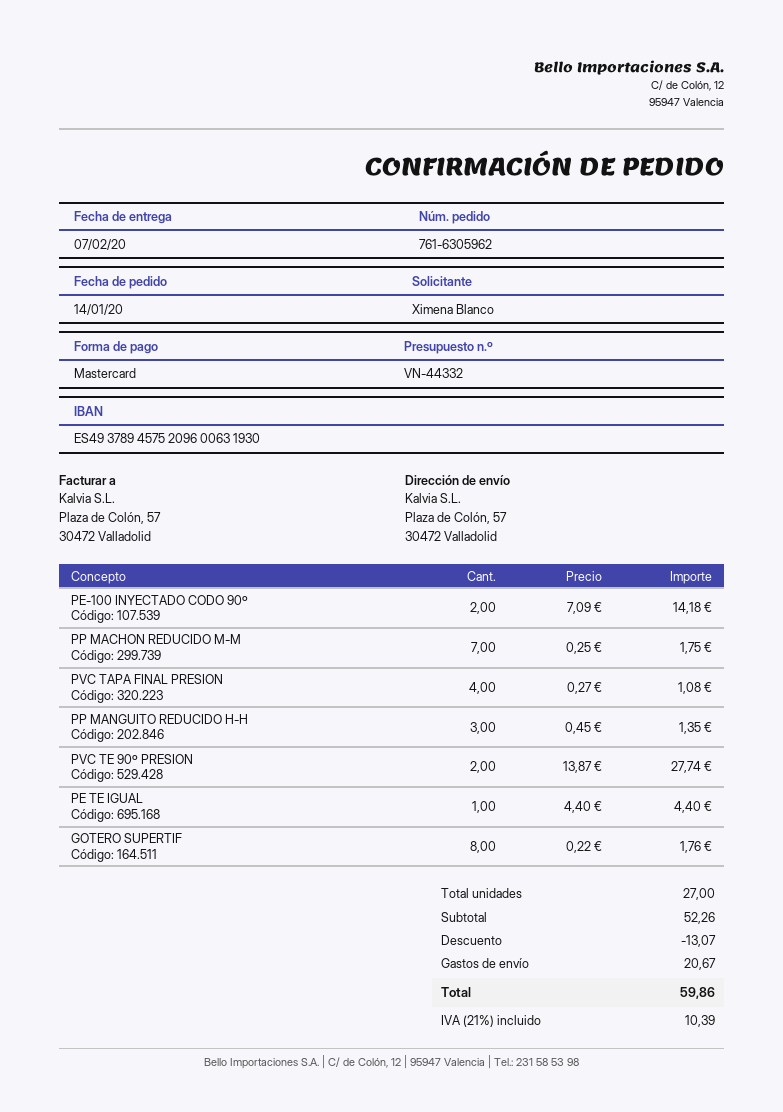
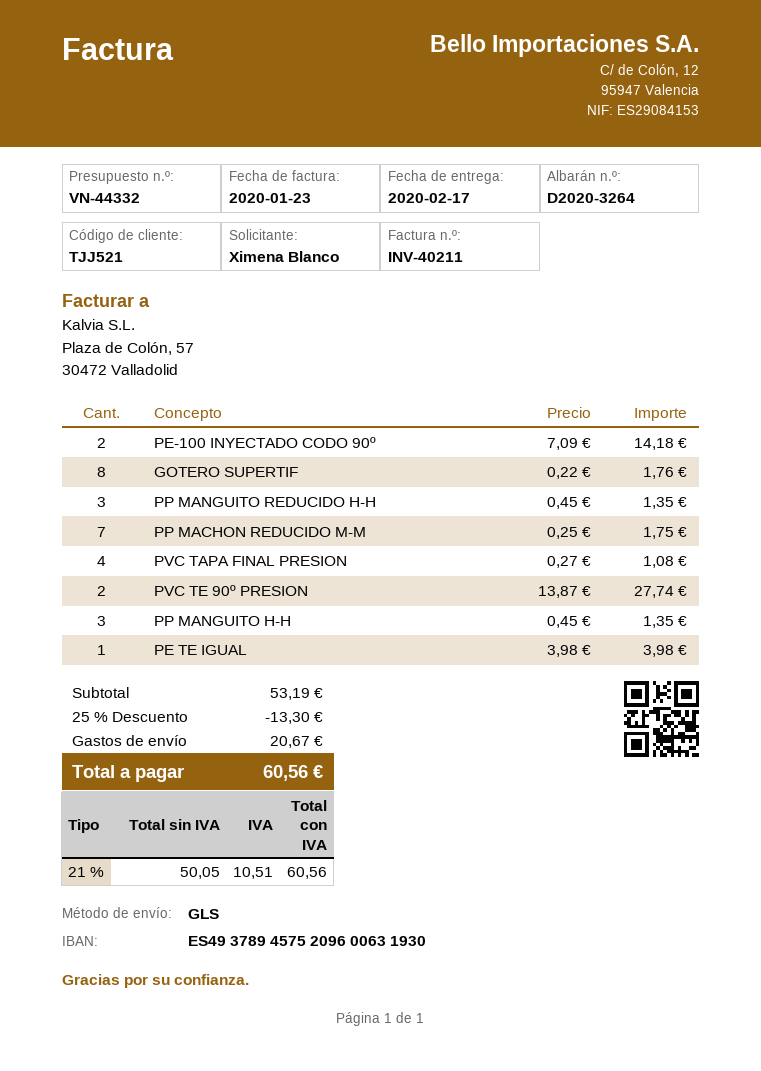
delivery date: 2020-02-07 -> 2020-02-17
PE TE IGUAL: 1 x 4.40 = 4.40 -> 1 x 3.98 = 3.98
PP MANGUITO H-H: none -> 3 x 0.45 = 1.35
subtotal: 52.26 -> 53.19
discount: 13.07 -> 13.30
tax: 21% = 10.39 -> 21% = 10.51
total: 59.86 -> 60.56

